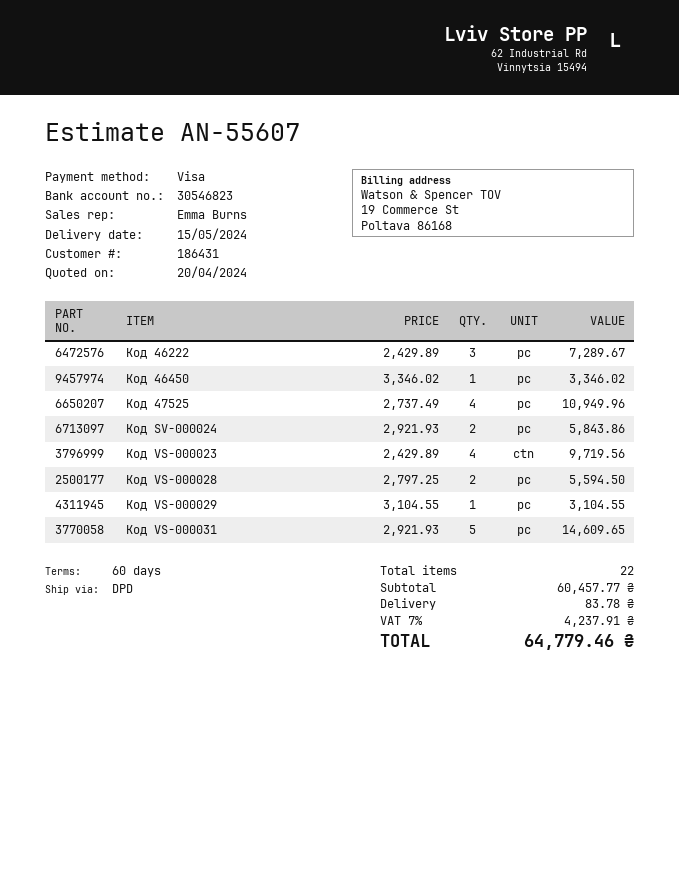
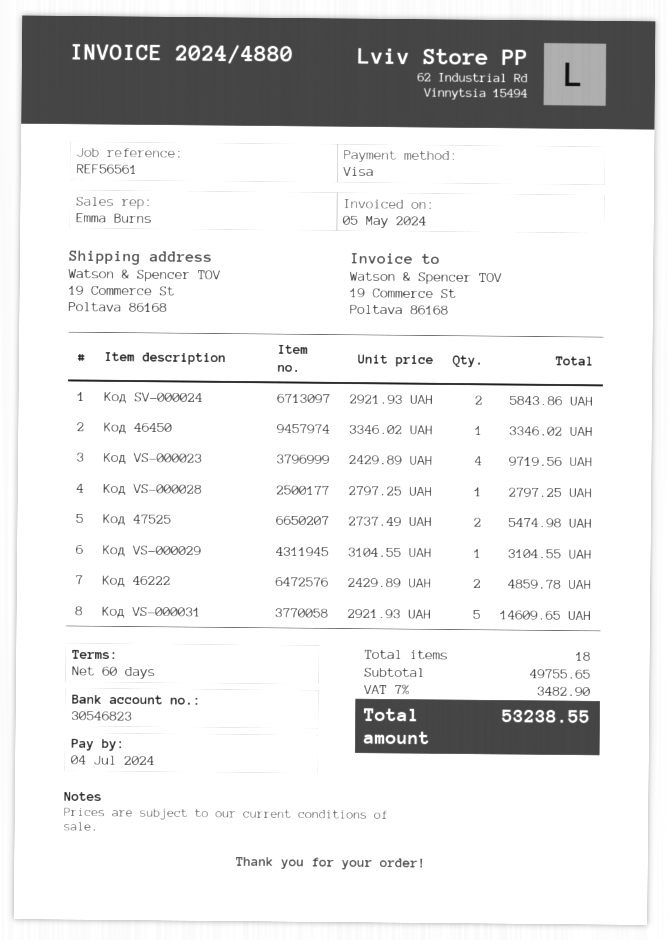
Код 46222: 3 x 2429.89 = 7289.67 -> 2 x 2429.89 = 4859.78
Код 47525: 4 x 2737.49 = 10949.96 -> 2 x 2737.49 = 5474.98
Код VS-000028: 2 x 2797.25 = 5594.50 -> 1 x 2797.25 = 2797.25
total quantity: 22 -> 18
subtotal: 60457.77 -> 49755.65
shipping: 83.78 -> none
tax: 7% = 4237.91 -> 7% = 3482.90
total: 64779.46 -> 53238.55

